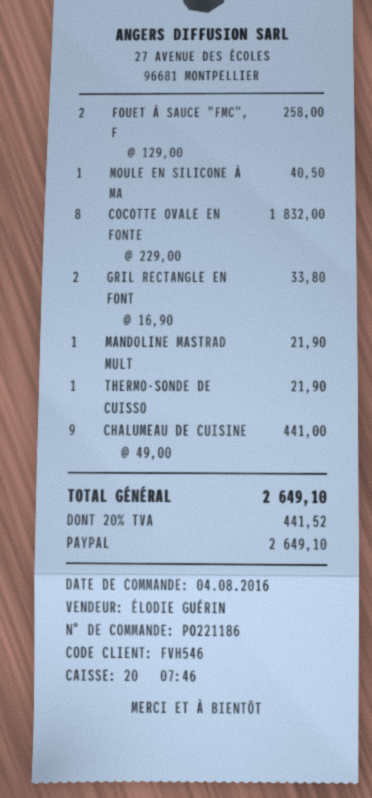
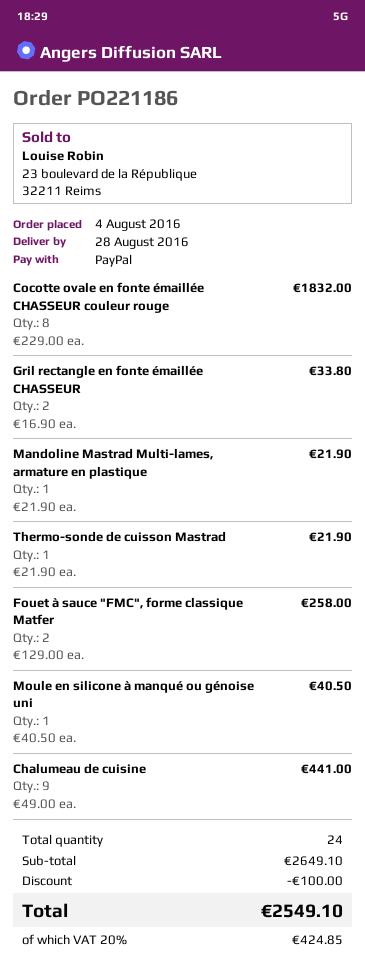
discount: none -> 100.00
tax: 20% = 441.52 -> 20% = 424.85
total: 2649.10 -> 2549.10

